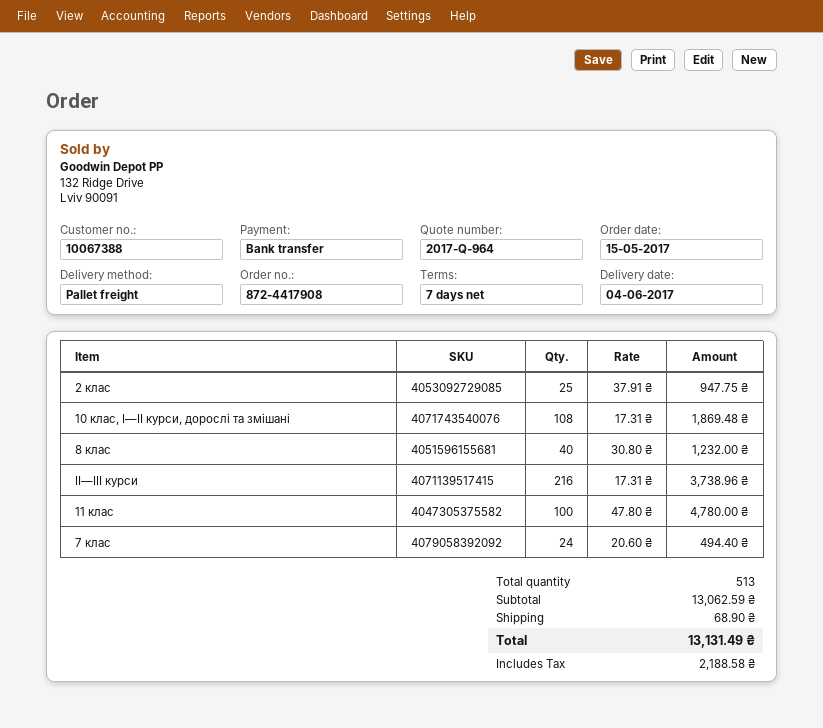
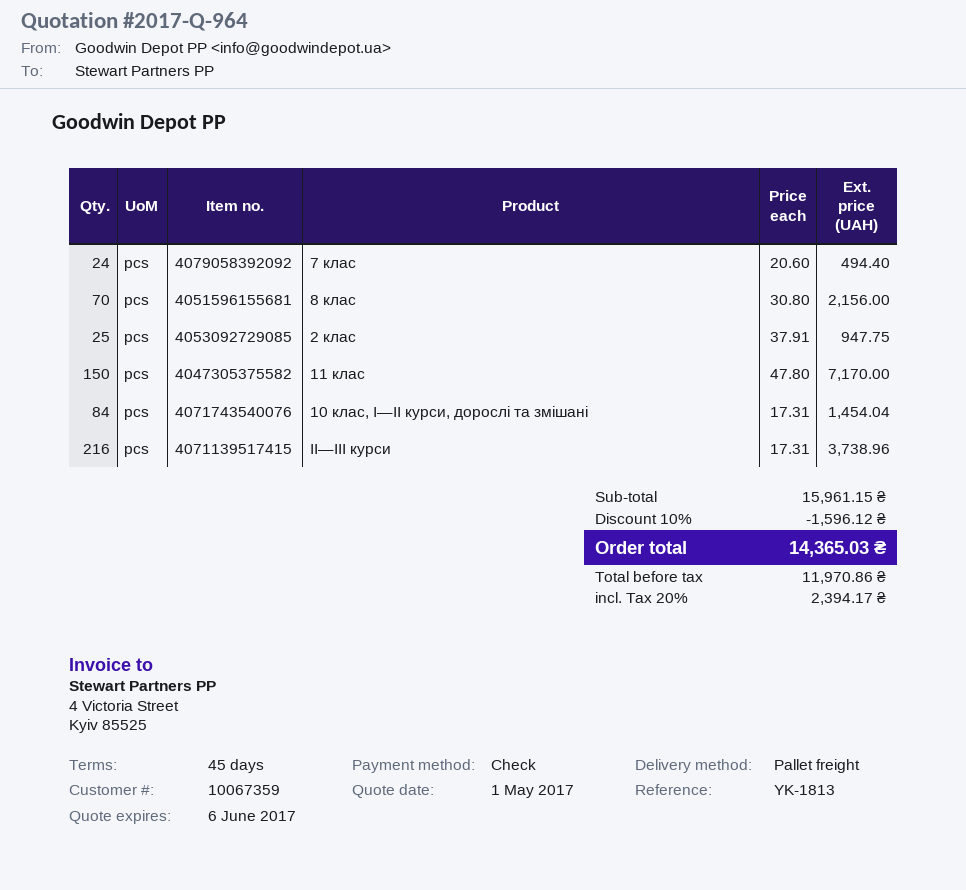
payment terms: 7 days -> 45 days
customer number: 10067388 -> 10067359
payment method: bank transfer -> cheque
10 клас, I—II курси, дорослі та змішані: 108 x 17.31 = 1869.48 -> 84 x 17.31 = 1454.04
8 клас: 40 x 30.80 = 1232.00 -> 70 x 30.80 = 2156.00
11 клас: 100 x 47.80 = 4780.00 -> 150 x 47.80 = 7170.00
subtotal: 13062.59 -> 15961.15
discount: none -> 10% = 1596.12
shipping: 68.90 -> none
tax: 2188.58 -> 2394.17
total: 13131.49 -> 14365.03

